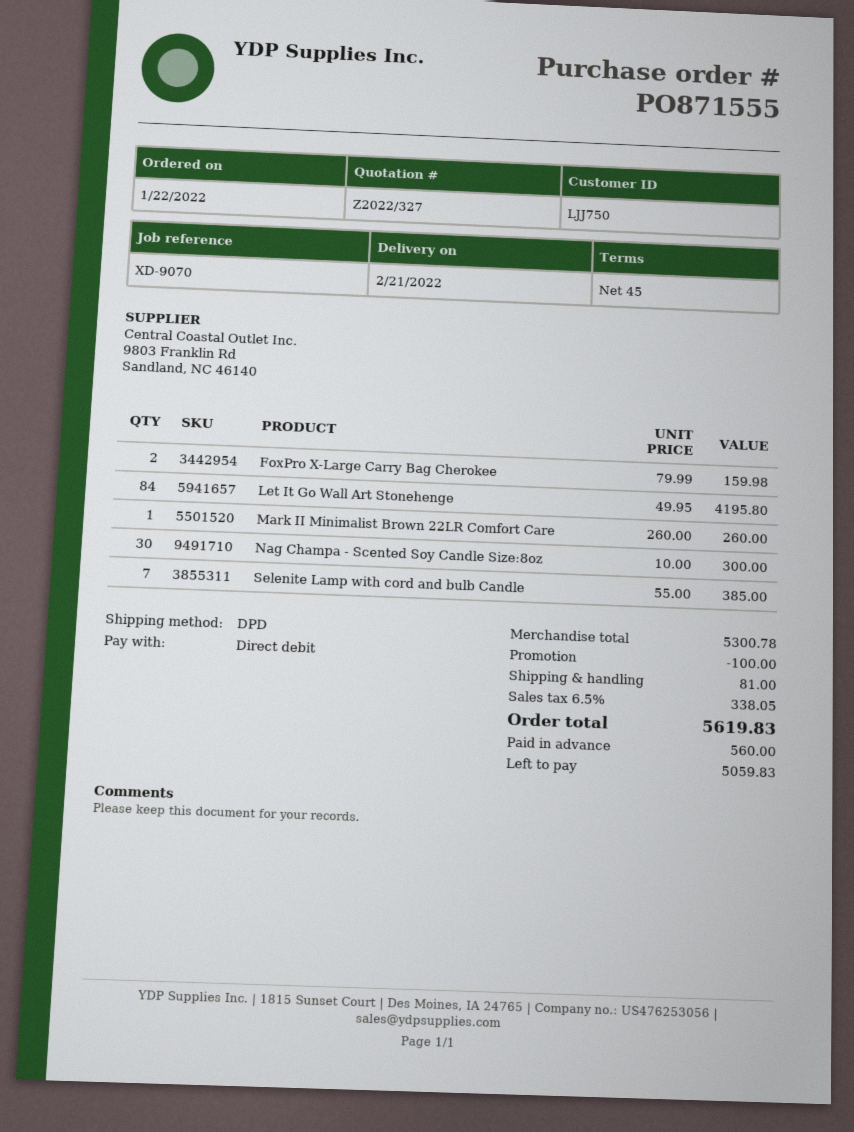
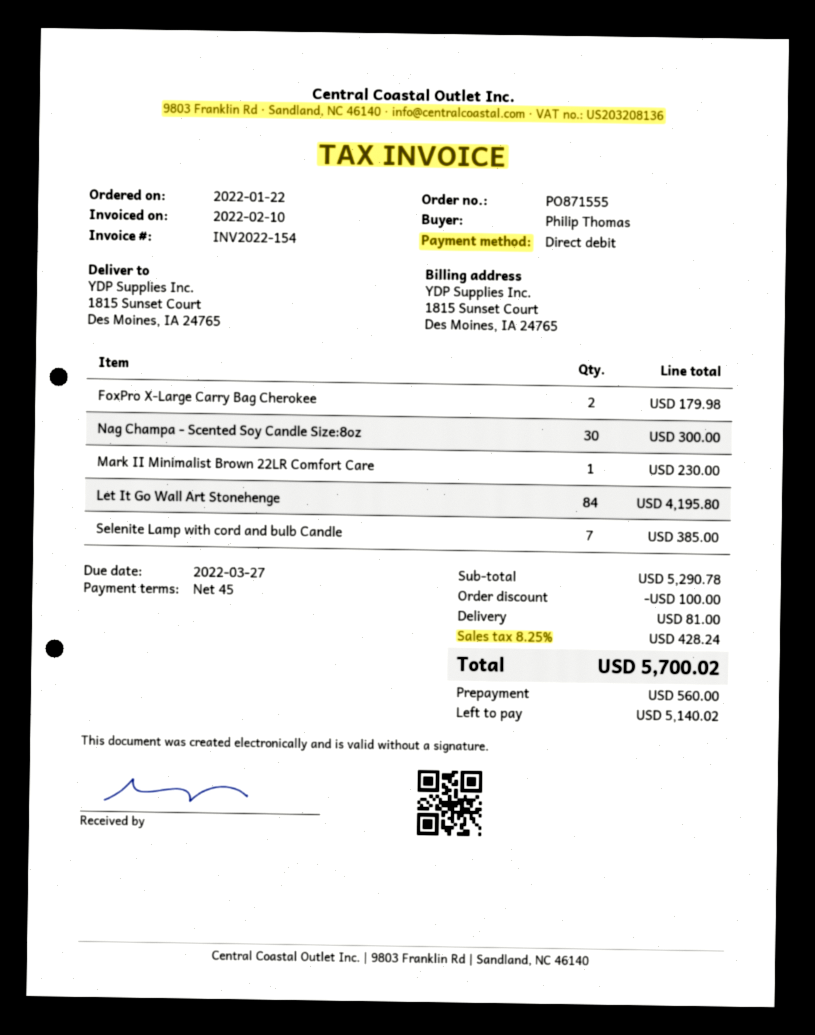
FoxPro X-Large Carry Bag Cherokee: 2 for 159.98 -> 2 for 179.98
Mark II Minimalist Brown 22LR Comfort Care: 1 for 260.00 -> 1 for 230.00
subtotal: 5300.78 -> 5290.78
tax: 6.5% = 338.05 -> 8.25% = 428.24
total: 5619.83 -> 5700.02
balance: 5059.83 -> 5140.02

